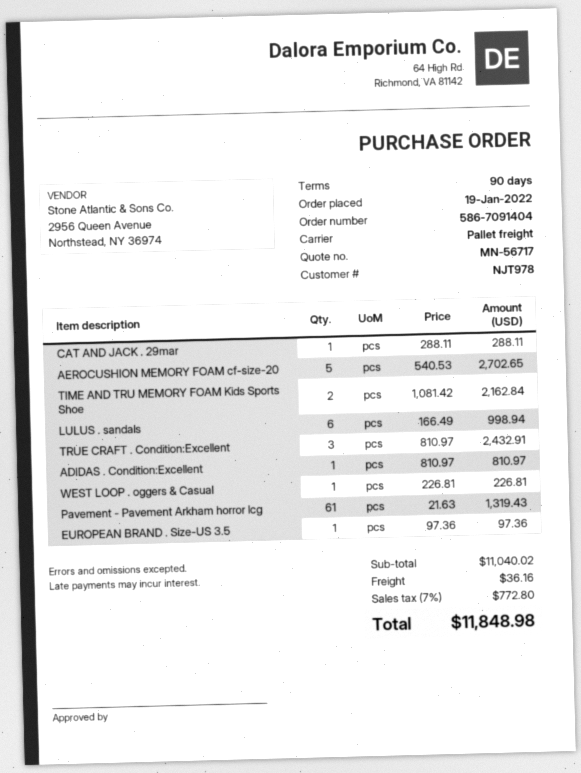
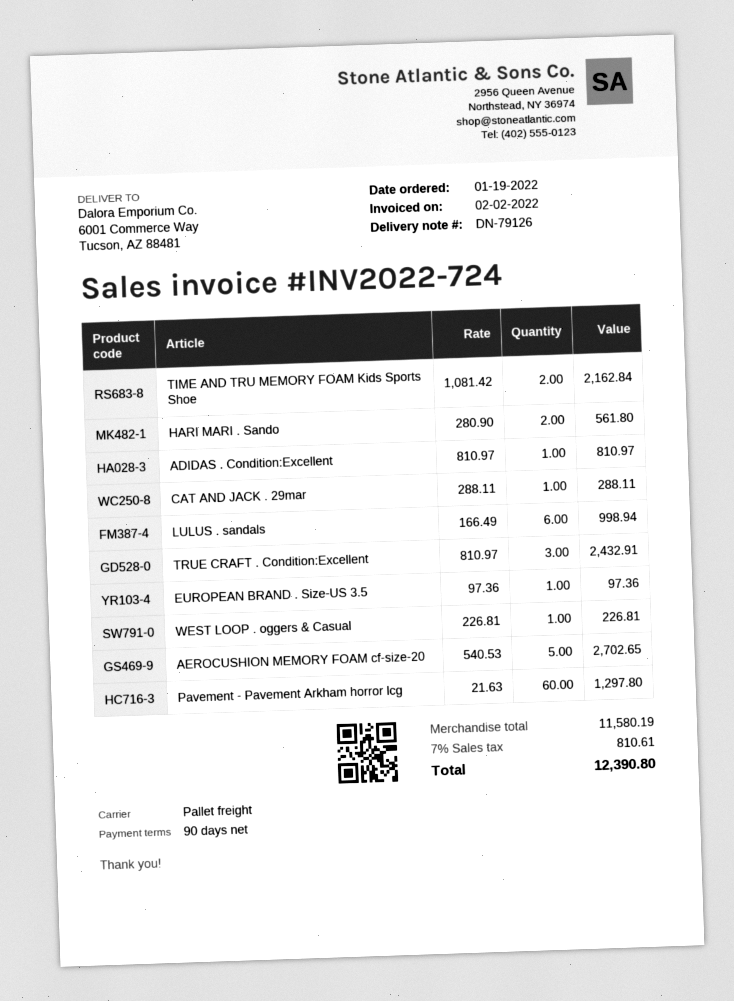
Pavement - Pavement Arkham horror lcg: 61 x 21.63 = 1319.43 -> 60 x 21.63 = 1297.80
HARI MARI . Sando: none -> 2 x 280.90 = 561.80
subtotal: 11040.02 -> 11580.19
shipping: 36.16 -> none
tax: 7% = 772.80 -> 7% = 810.61
total: 11848.98 -> 12390.80

